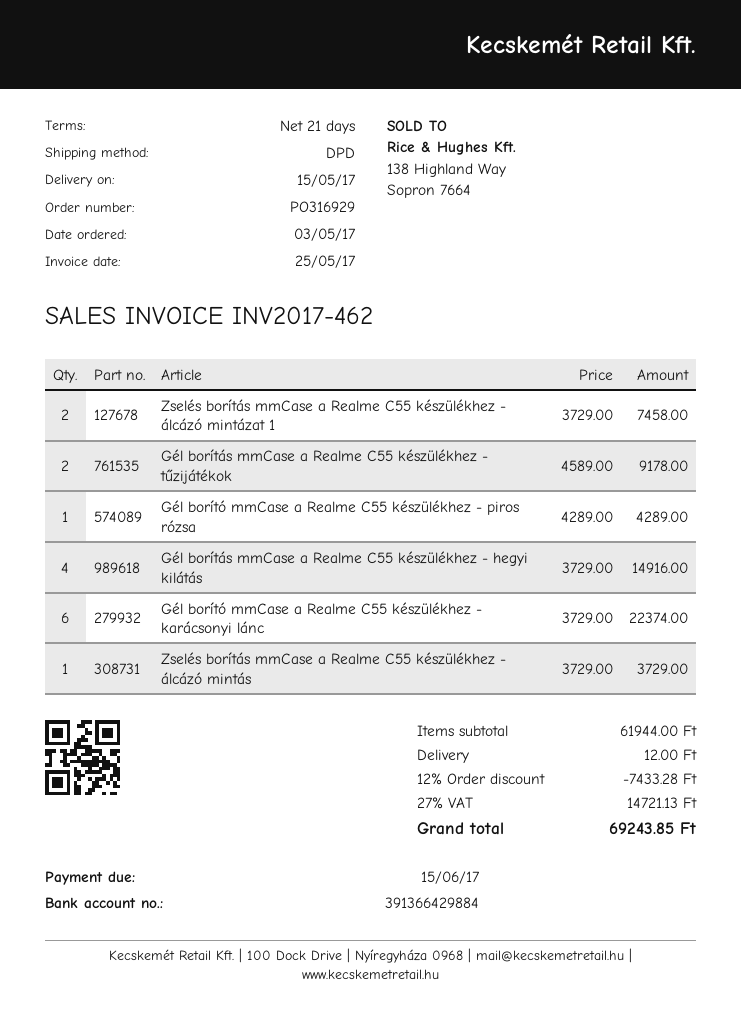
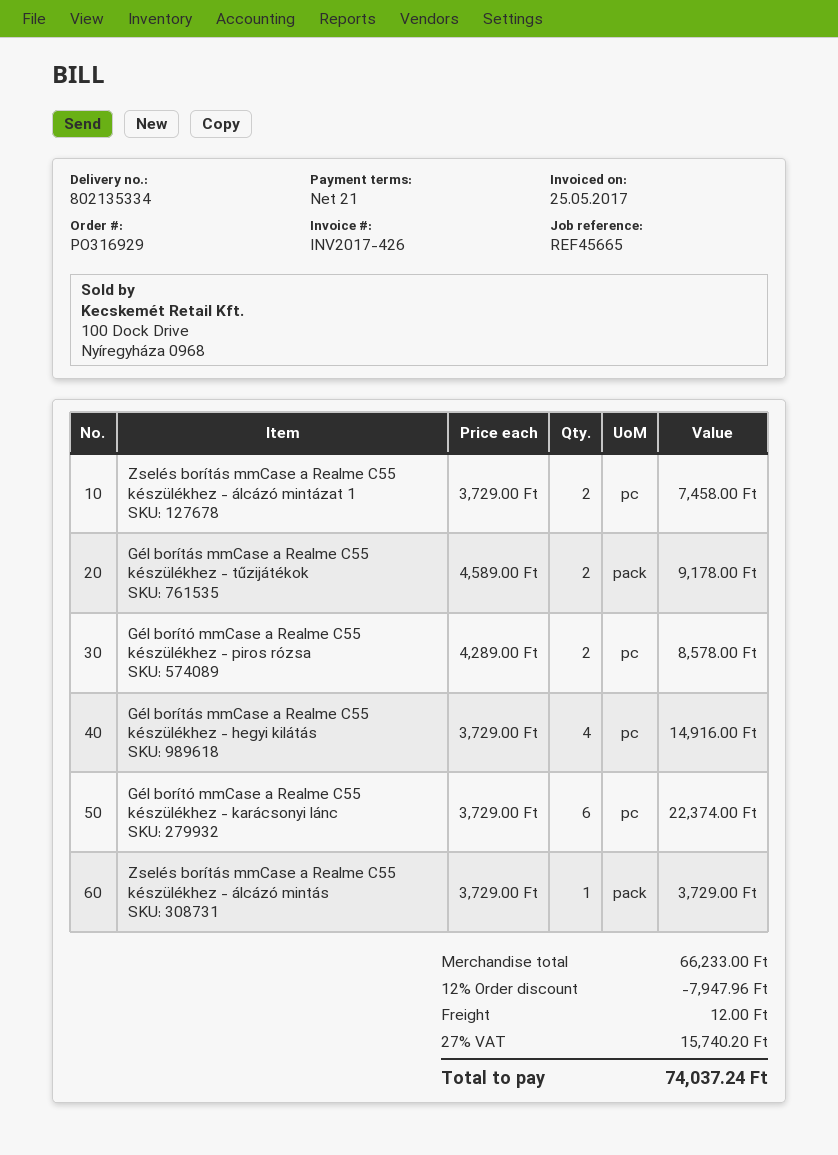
invoice number: INV2017-462 -> INV2017-426
Gél borító mmCase a Realme C55 készülékhez - piros rózsa: 1 x 4289.00 = 4289.00 -> 2 x 4289.00 = 8578.00
subtotal: 61944.00 -> 66233.00
discount: 12% = 7433.28 -> 12% = 7947.96
tax: 27% = 14721.13 -> 27% = 15740.20
total: 69243.85 -> 74037.24

